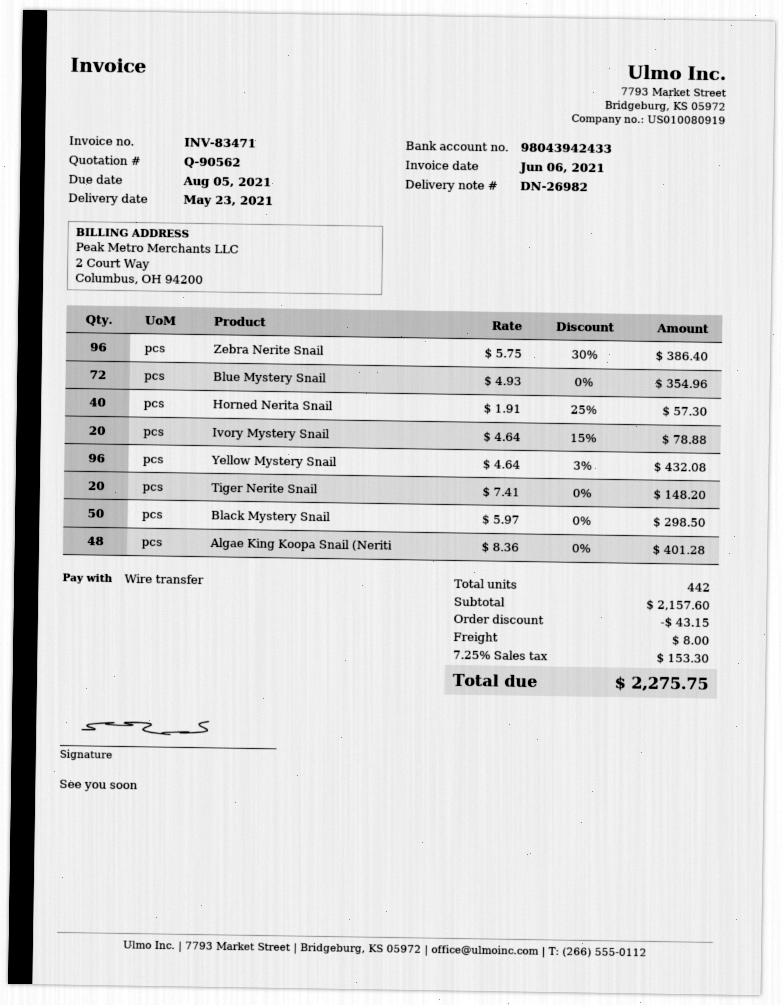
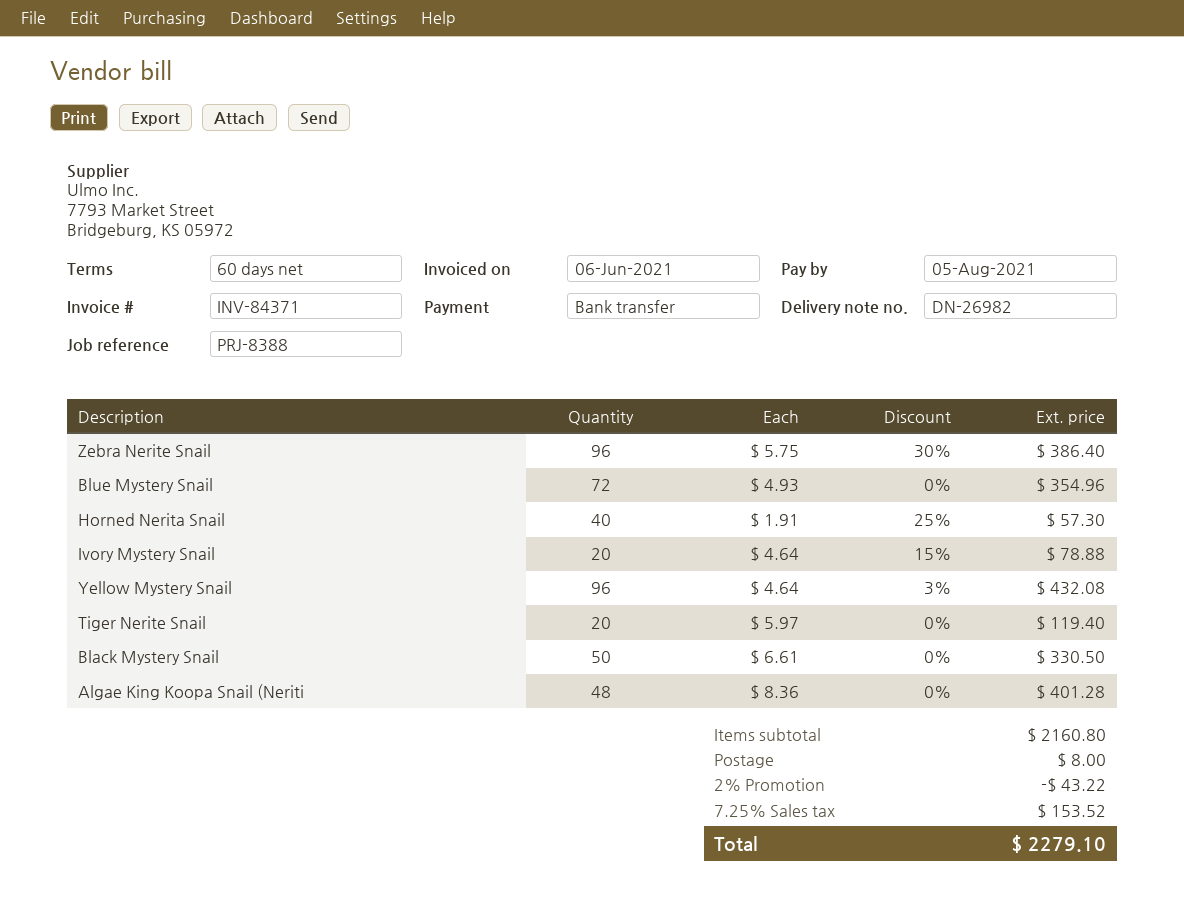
invoice number: INV-83471 -> INV-84371
Tiger Nerite Snail: 20 x 7.41 = 148.20 -> 20 x 5.97 = 119.40
Black Mystery Snail: 50 x 5.97 = 298.50 -> 50 x 6.61 = 330.50
subtotal: 2157.60 -> 2160.80
discount: 43.15 -> 43.22
tax: 7.25% = 153.30 -> 7.25% = 153.52
total: 2275.75 -> 2279.10

